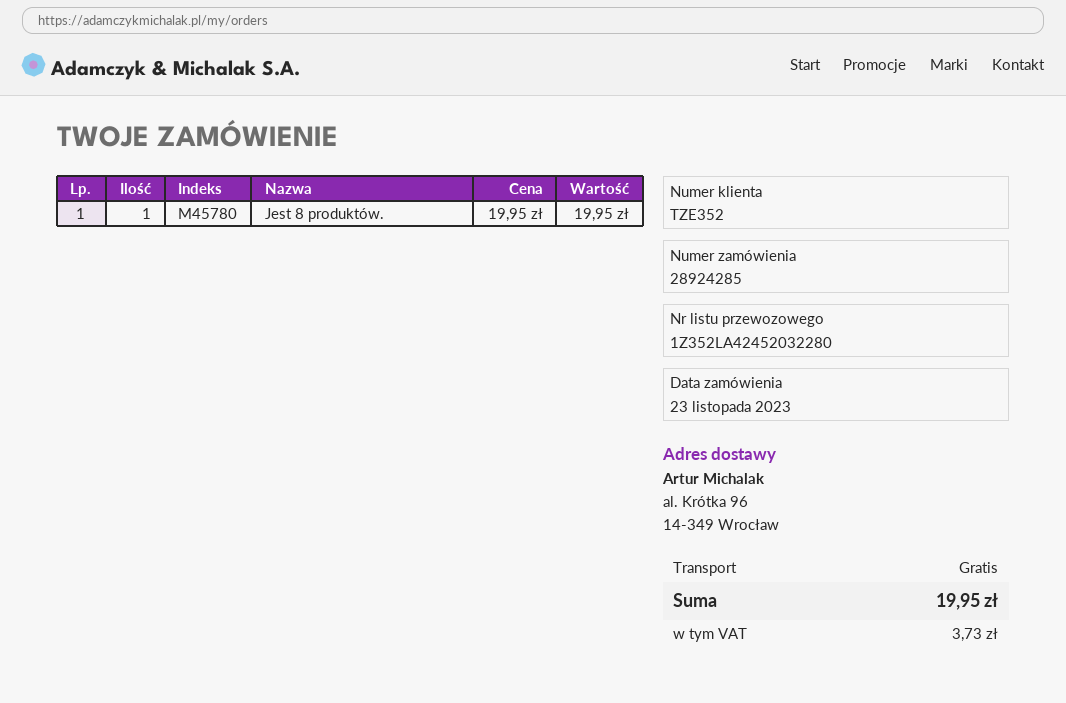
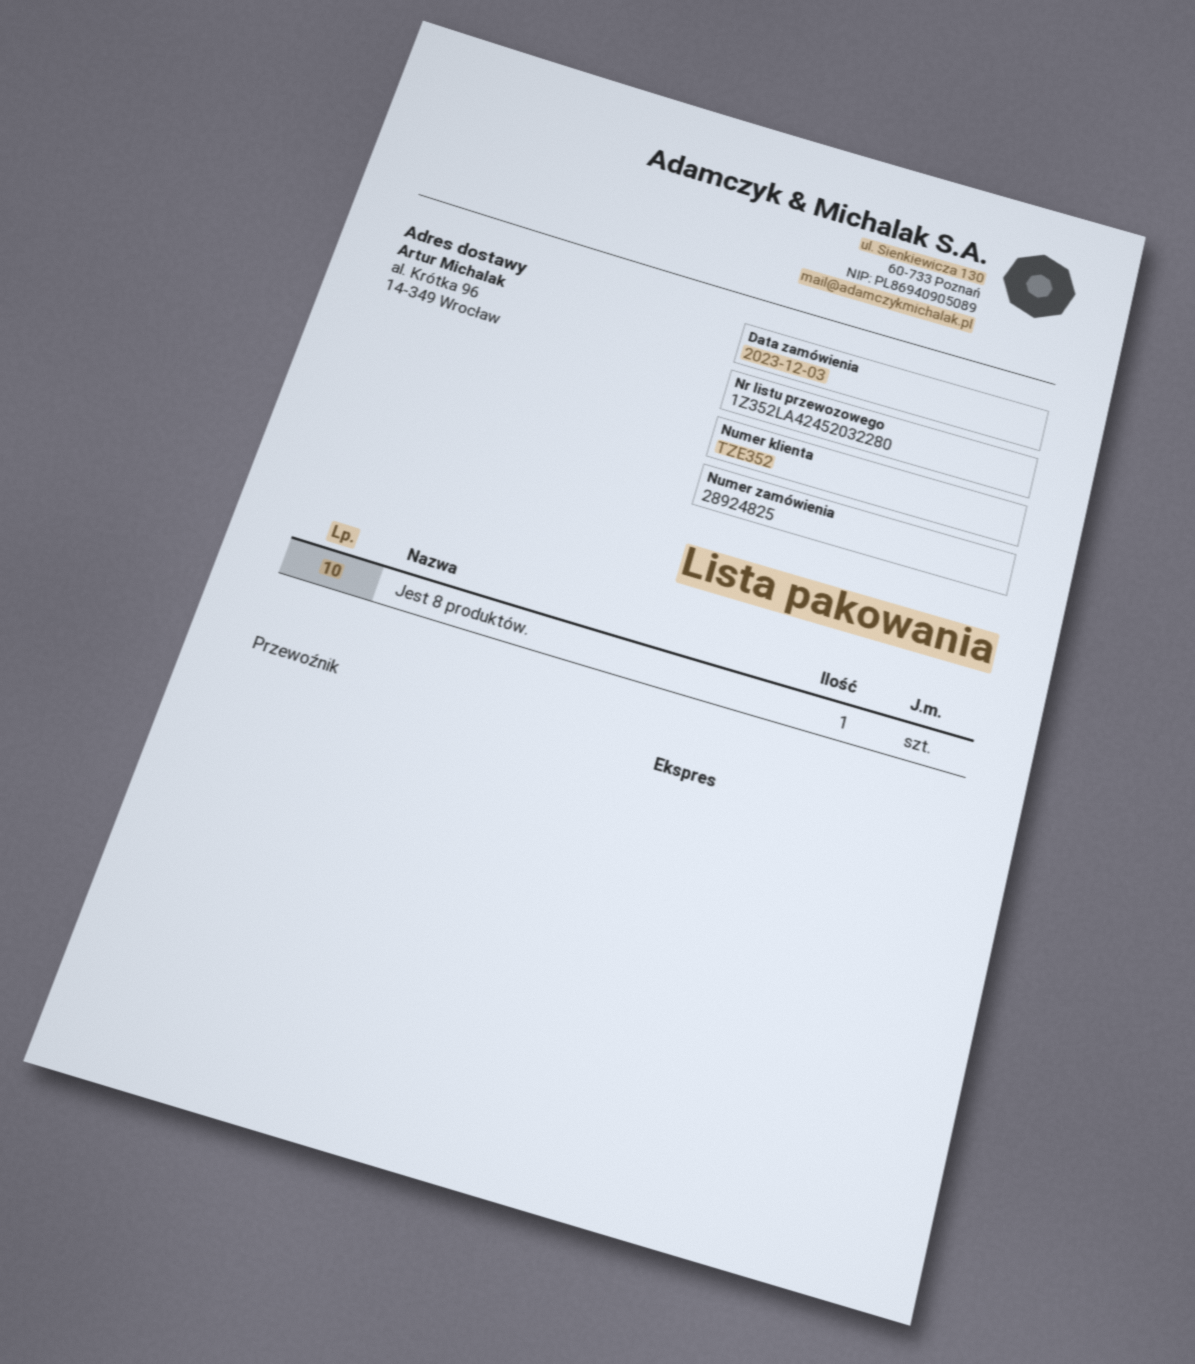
order number: 28924285 -> 28924825
order date: 2023-11-23 -> 2023-12-03

